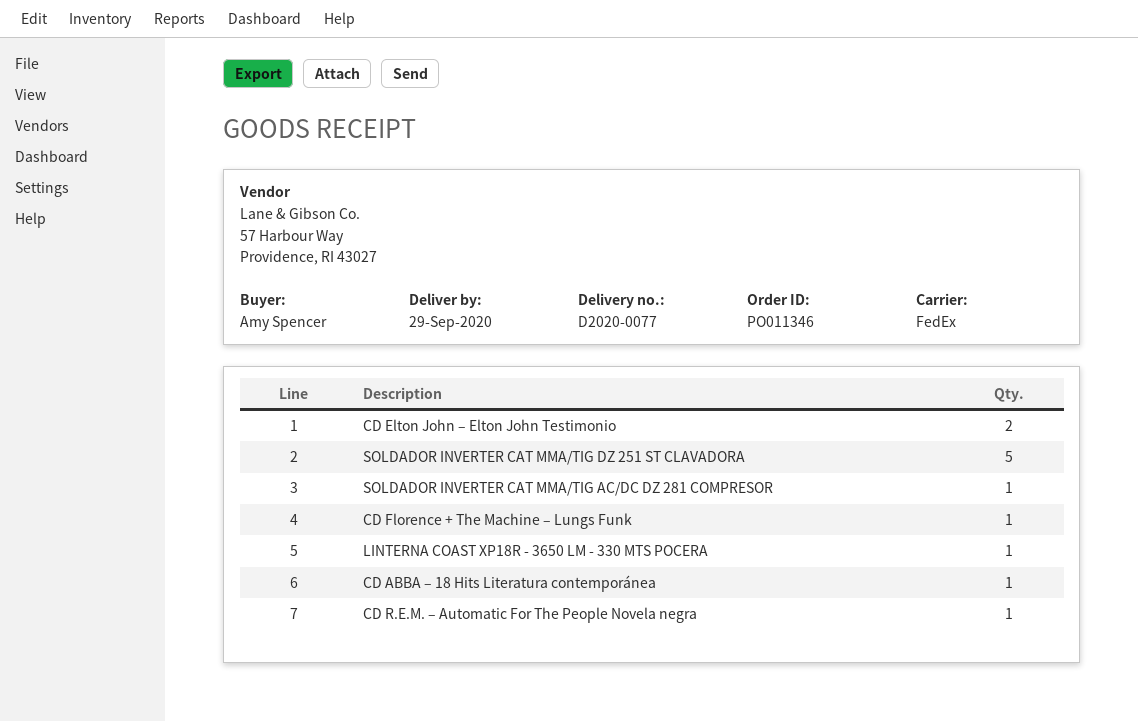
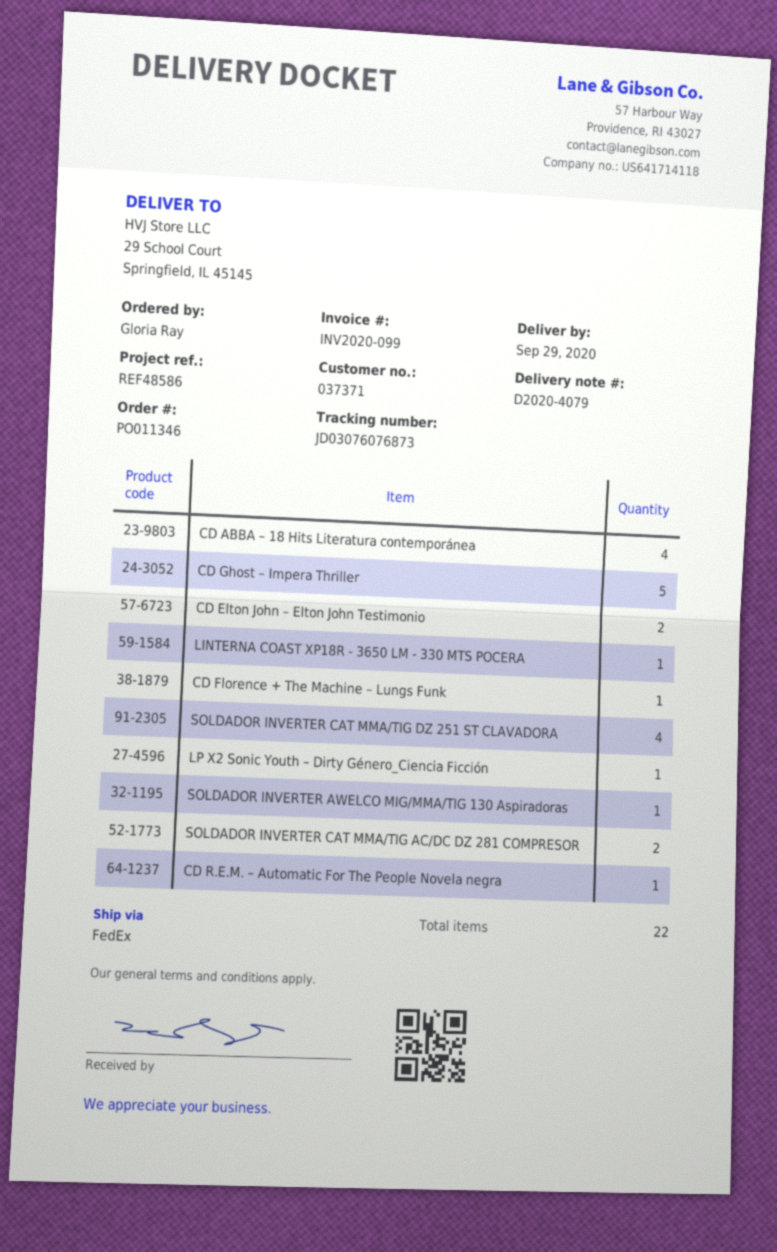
delivery note number: D2020-0077 -> D2020-4079
ordered by: Amy Spencer -> Gloria Ray
SOLDADOR INVERTER CAT MMA/TIG DZ 251 ST CLAVADORA: 5 -> 4
SOLDADOR INVERTER CAT MMA/TIG AC/DC DZ 281 COMPRESOR: 1 -> 2
CD ABBA – 18 Hits Literatura contemporánea: 1 -> 4
CD Ghost – Impera Thriller: none -> 5
LP X2 Sonic Youth – Dirty Género_Ciencia Ficción: none -> 1
SOLDADOR INVERTER AWELCO MIG/MMA/TIG 130 Aspiradoras: none -> 1

